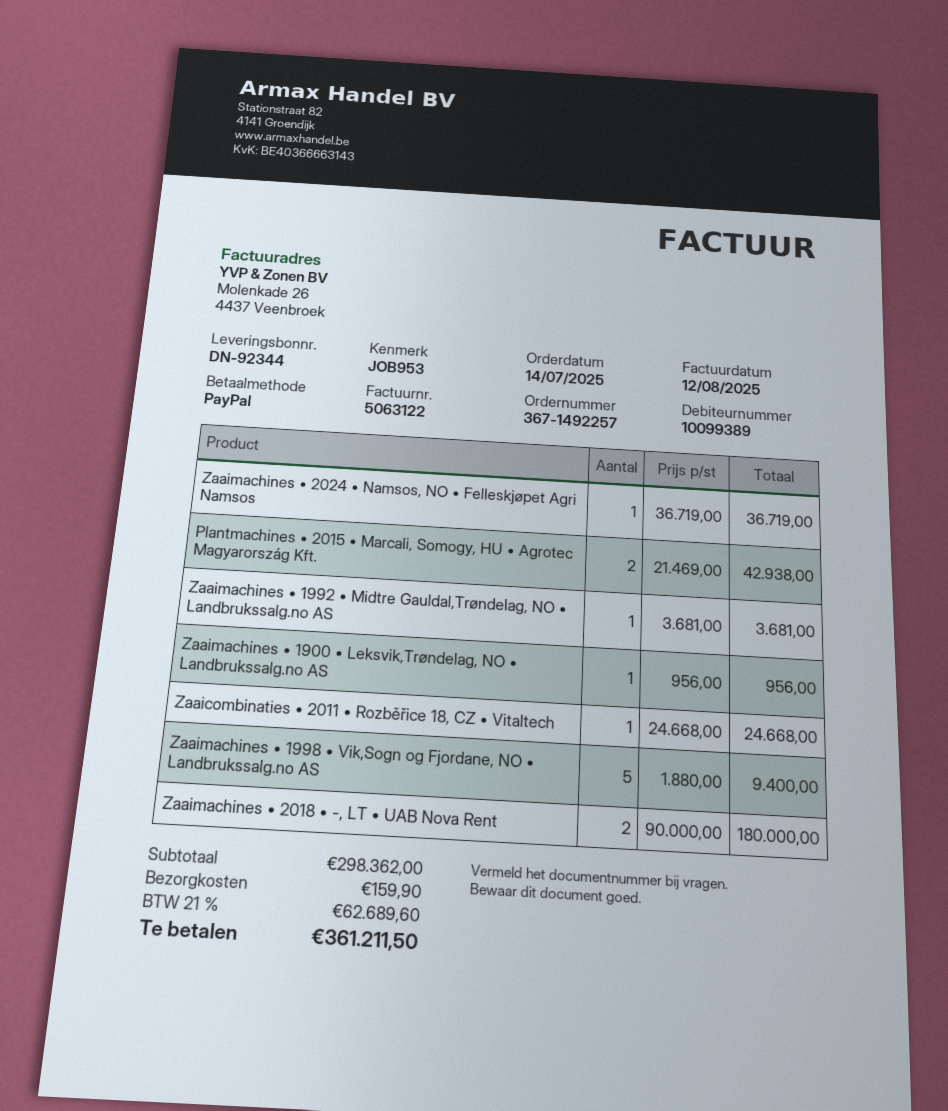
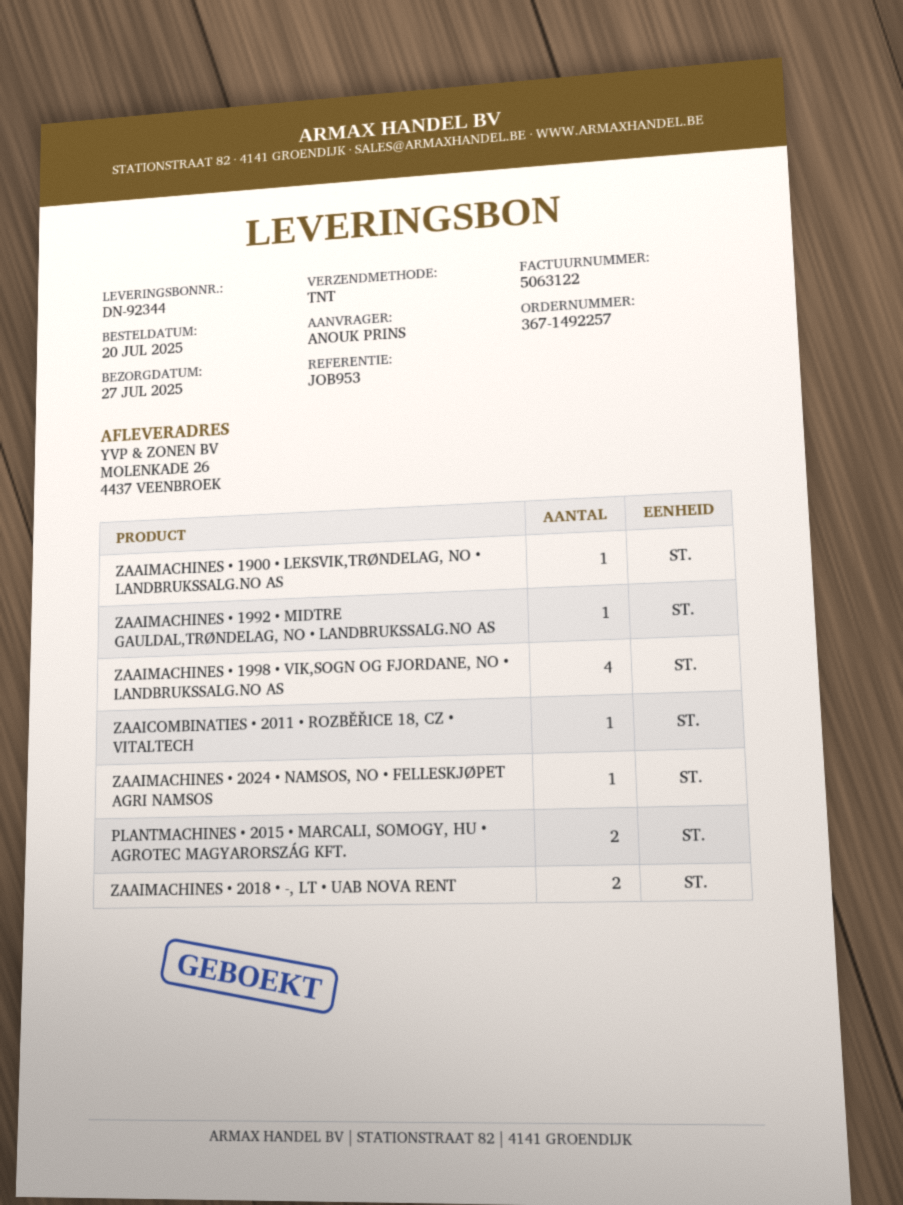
order date: 2025-07-14 -> 2025-07-20
Zaaimachines • 1998 • Vik,Sogn og Fjordane, NO • Landbrukssalg.no AS: 5 -> 4

